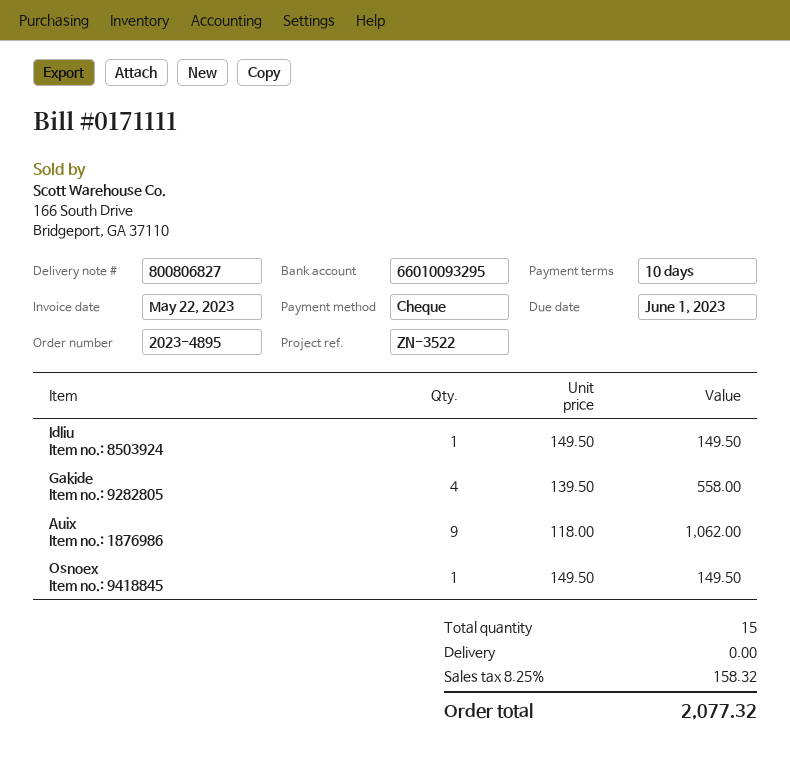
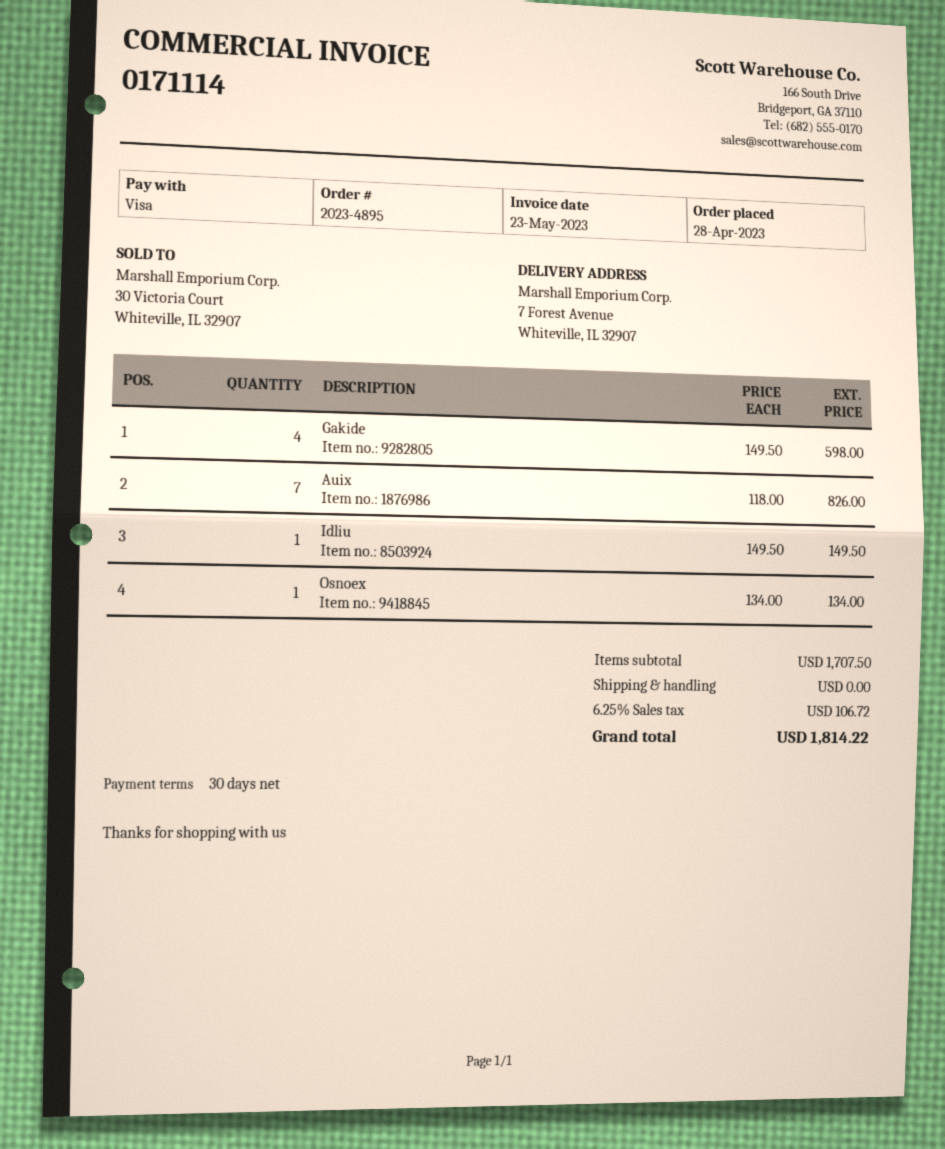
invoice number: 0171111 -> 0171114
invoice date: 2023-05-22 -> 2023-05-23
payment terms: 10 days -> 30 days
payment method: cheque -> Visa
Gakide: 4 x 139.50 = 558.00 -> 4 x 149.50 = 598.00
Auix: 9 x 118.00 = 1062.00 -> 7 x 118.00 = 826.00
Osnoex: 1 x 149.50 = 149.50 -> 1 x 134.00 = 134.00
tax: 8.25% = 158.32 -> 6.25% = 106.72
total: 2077.32 -> 1814.22

